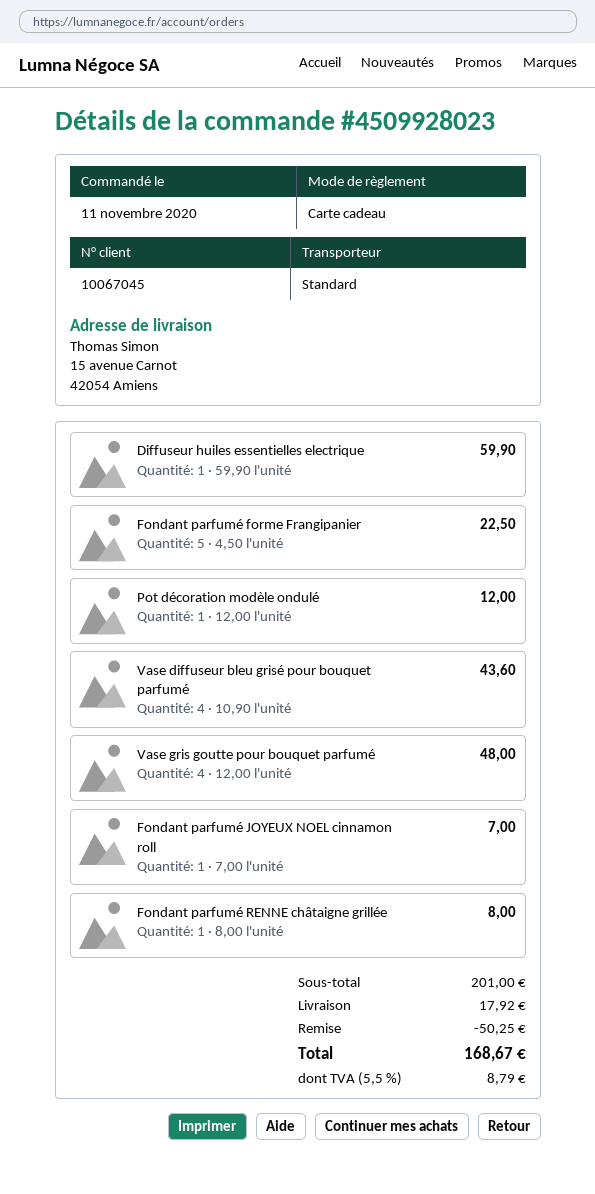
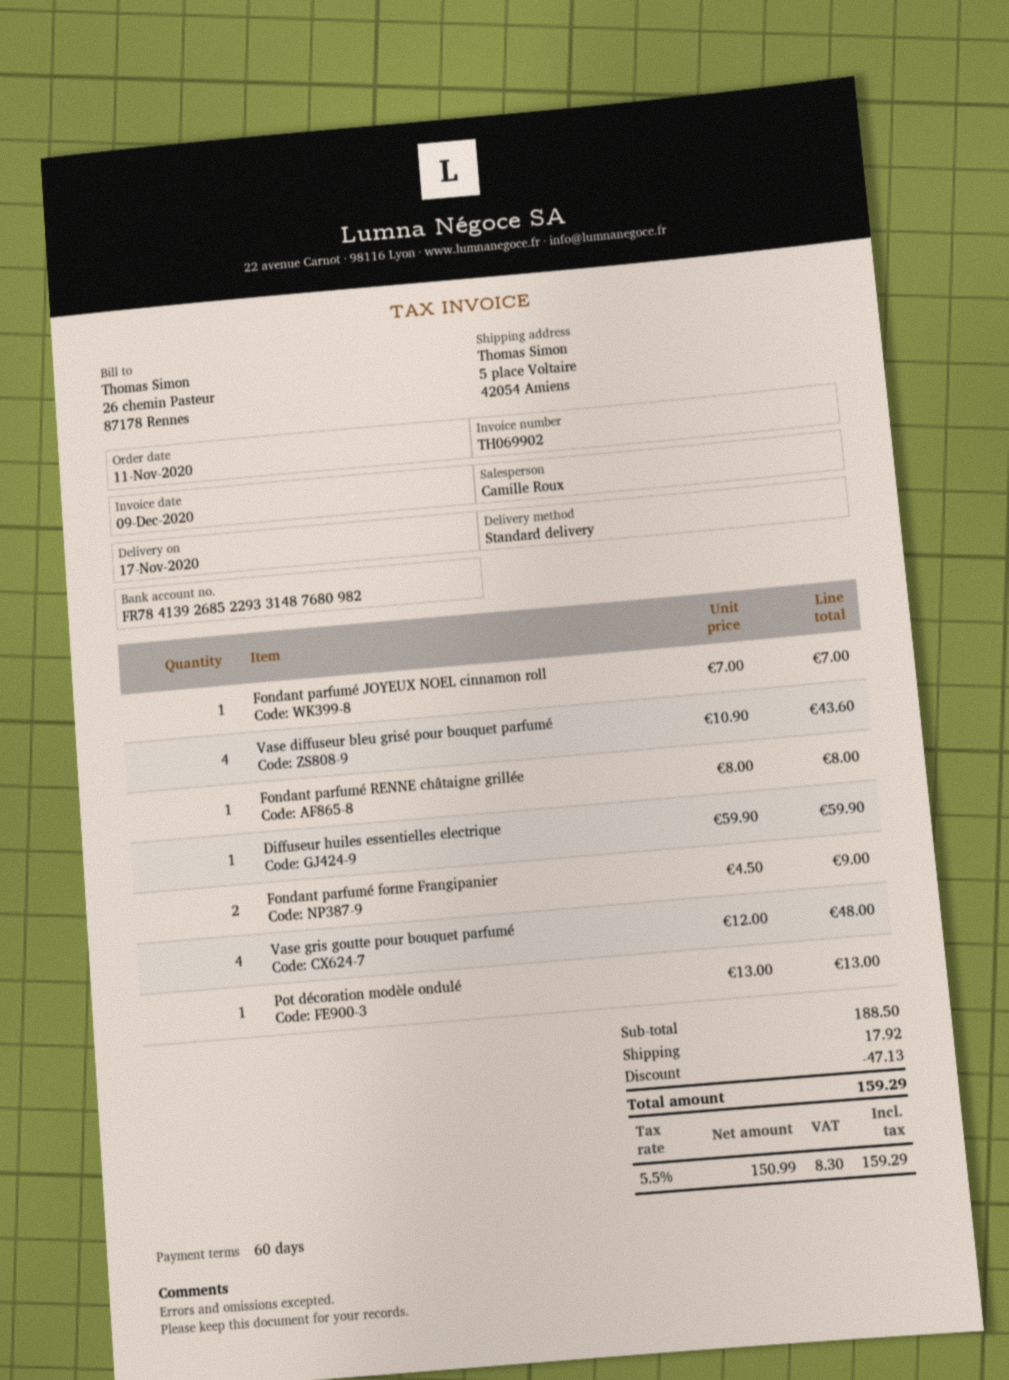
ship to: 15 avenue Carnot, 42054 Amiens -> 5 place Voltaire, 42054 Amiens
Fondant parfumé forme Frangipanier: 5 x 4.50 = 22.50 -> 2 x 4.50 = 9.00
Pot décoration modèle ondulé: 1 x 12.00 = 12.00 -> 1 x 13.00 = 13.00
subtotal: 201.00 -> 188.50
discount: 50.25 -> 47.13
tax: 5.5% = 8.79 -> 5.5% = 8.30
total: 168.67 -> 159.29

